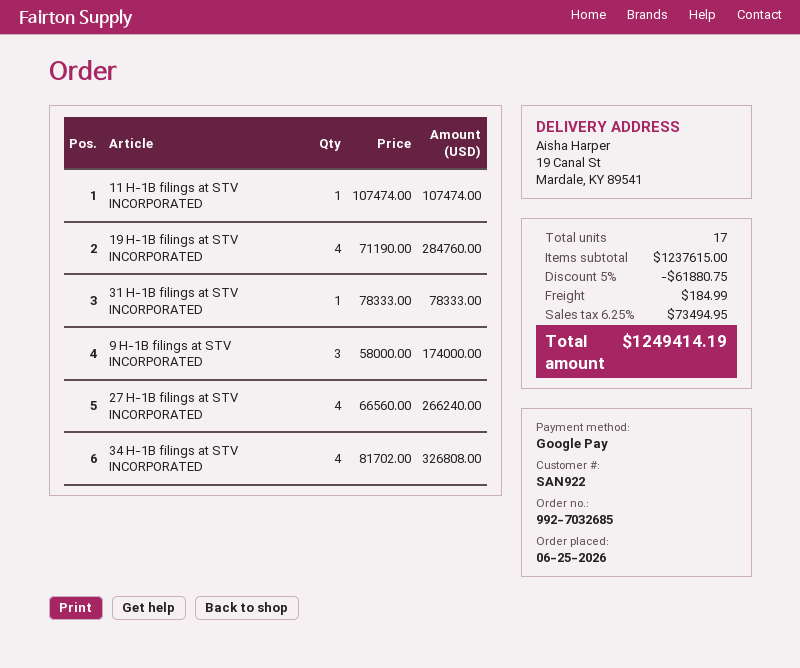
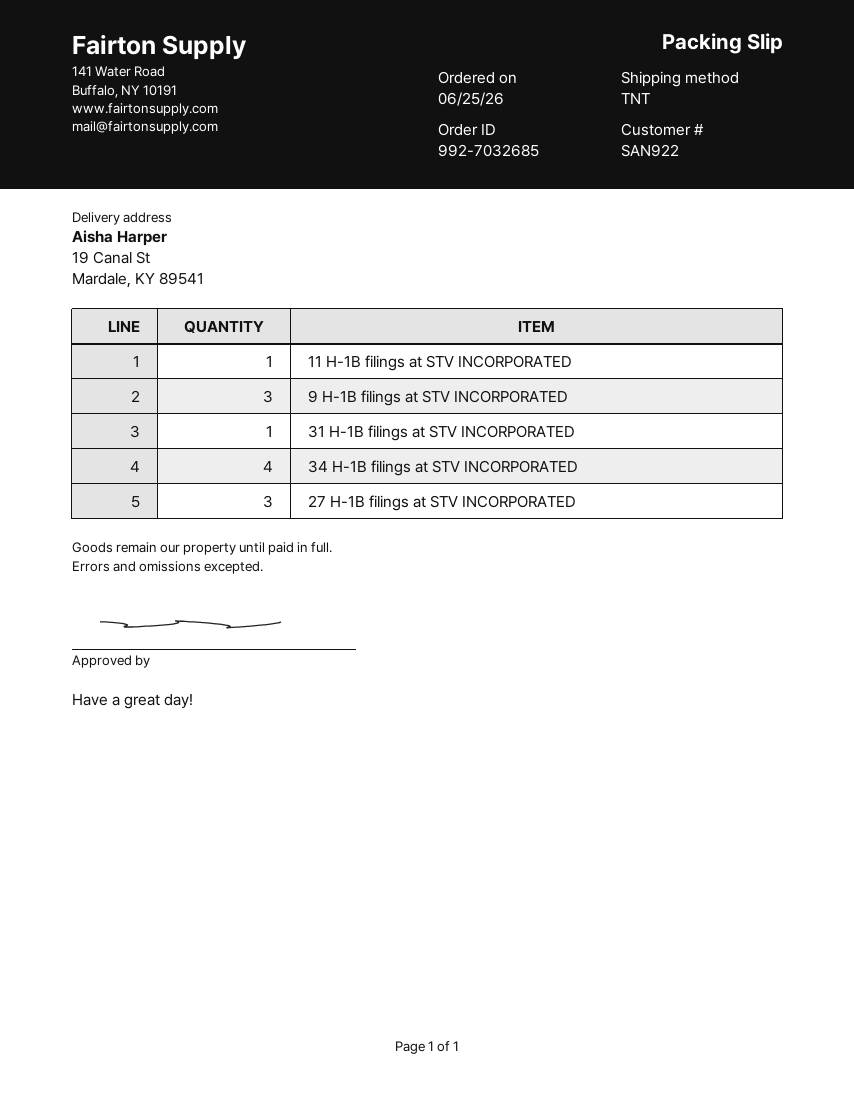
19 H-1B filings at STV INCORPORATED: 4 -> none
27 H-1B filings at STV INCORPORATED: 4 -> 3

